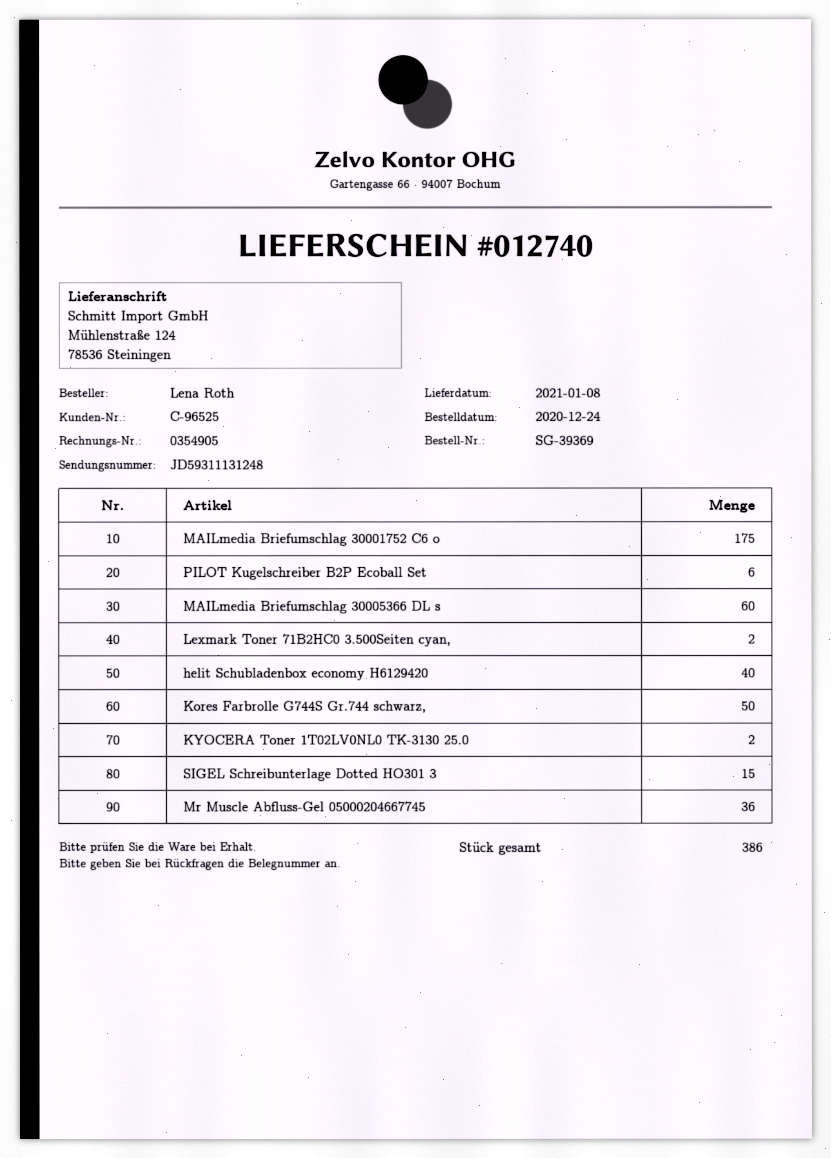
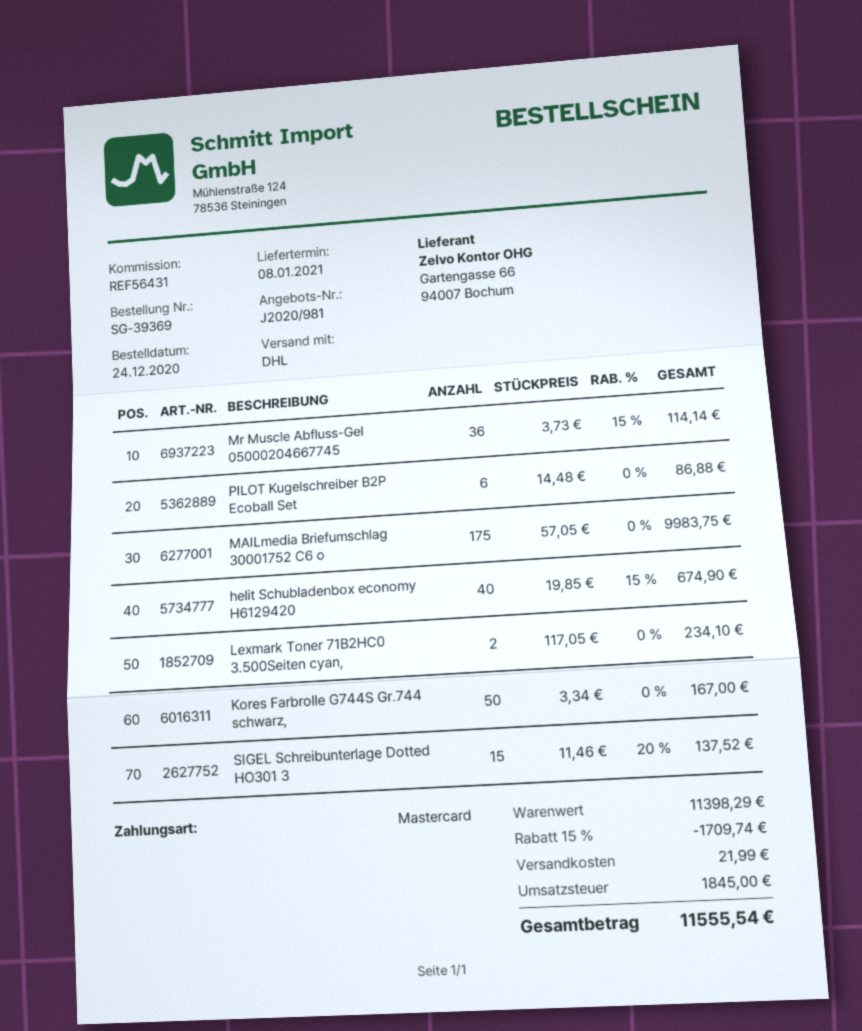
MAILmedia Briefumschlag 30005366 DL s: 60 -> none
KYOCERA Toner 1T02LV0NL0 TK-3130 25.0: 2 -> none

